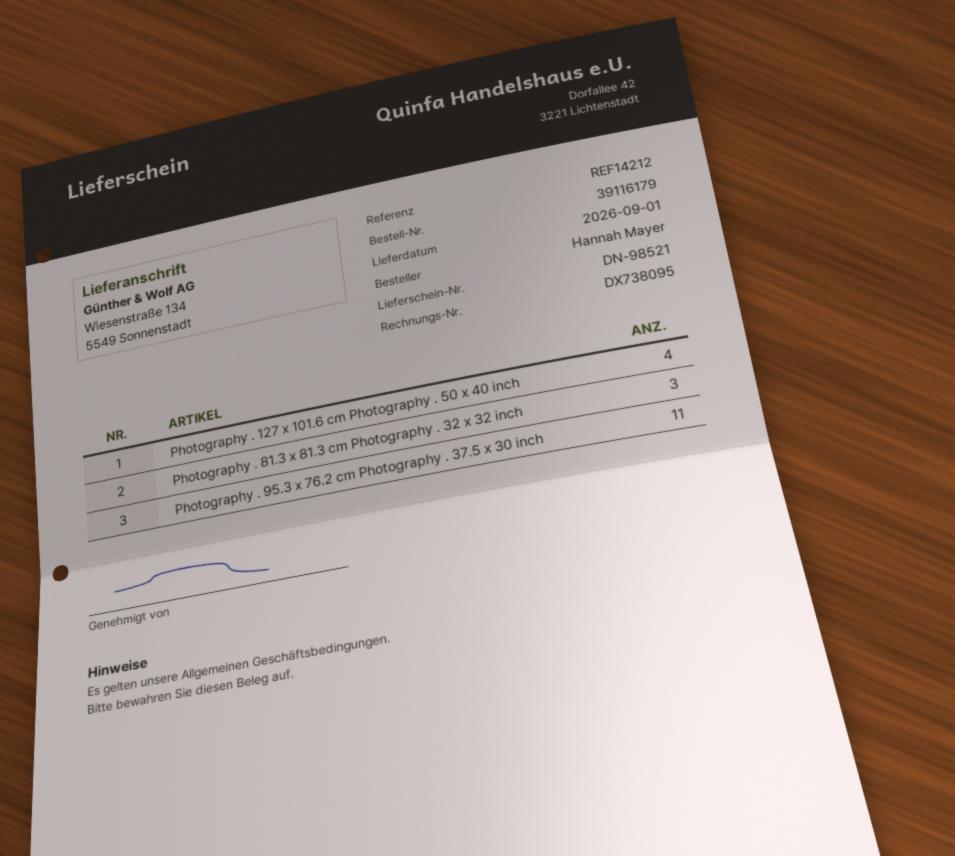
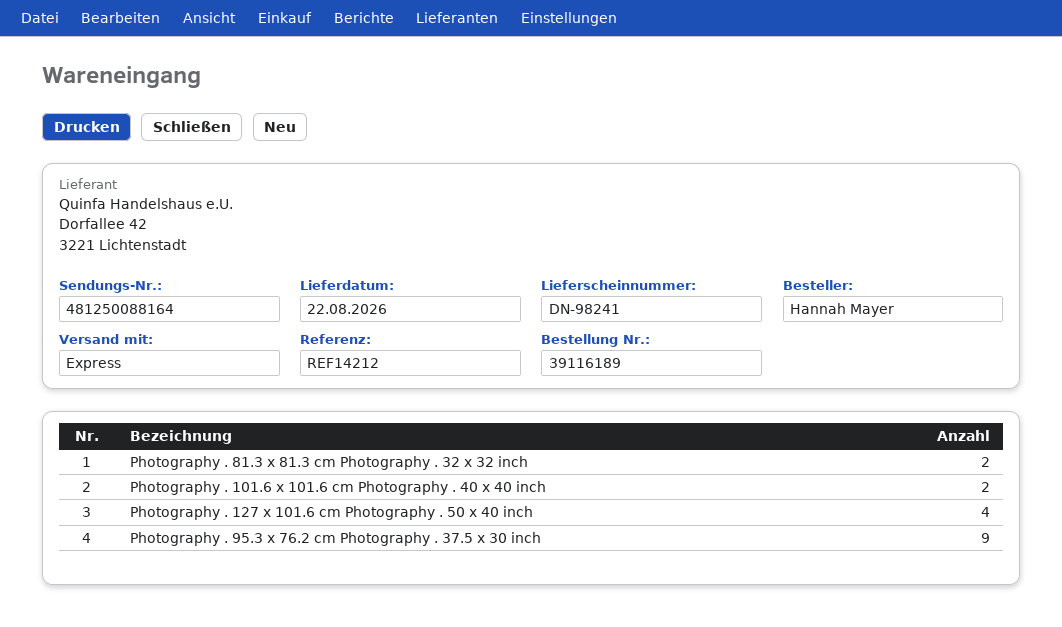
order number: 39116179 -> 39116189
delivery note number: DN-98521 -> DN-98241
delivery date: 2026-09-01 -> 2026-08-22
Photography . 81.3 x 81.3 cm Photography . 32 x 32 inch: 3 -> 2
Photography . 95.3 x 76.2 cm Photography . 37.5 x 30 inch: 11 -> 9
Photography . 101.6 x 101.6 cm Photography . 40 x 40 inch: none -> 2

